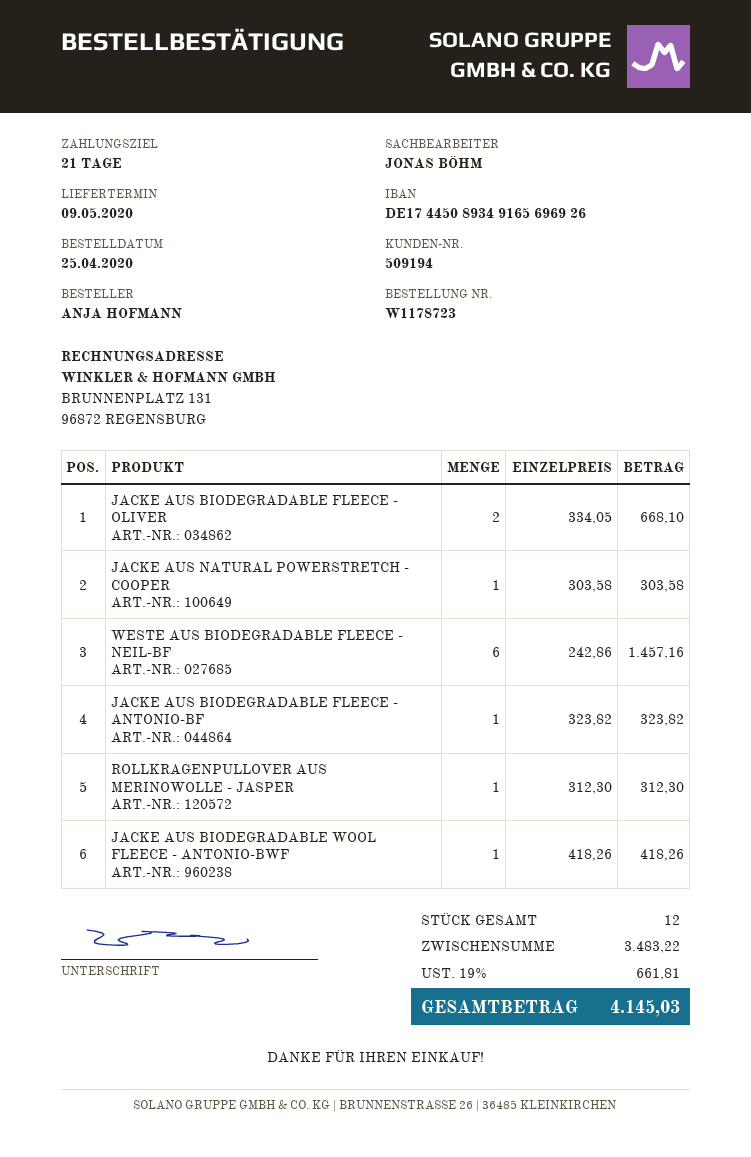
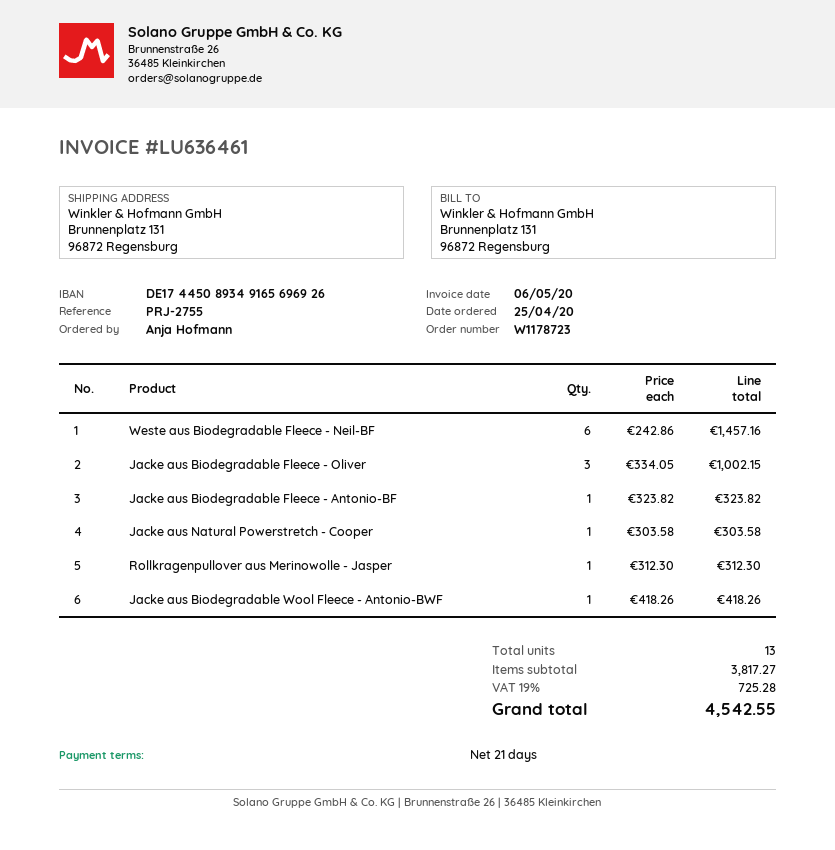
JACKE AUS BIODEGRADABLE FLEECE - OLIVER: 2 x 334.05 = 668.10 -> 3 x 334.05 = 1002.15
total quantity: 12 -> 13
subtotal: 3483.22 -> 3817.27
tax: 19% = 661.81 -> 19% = 725.28
total: 4145.03 -> 4542.55

